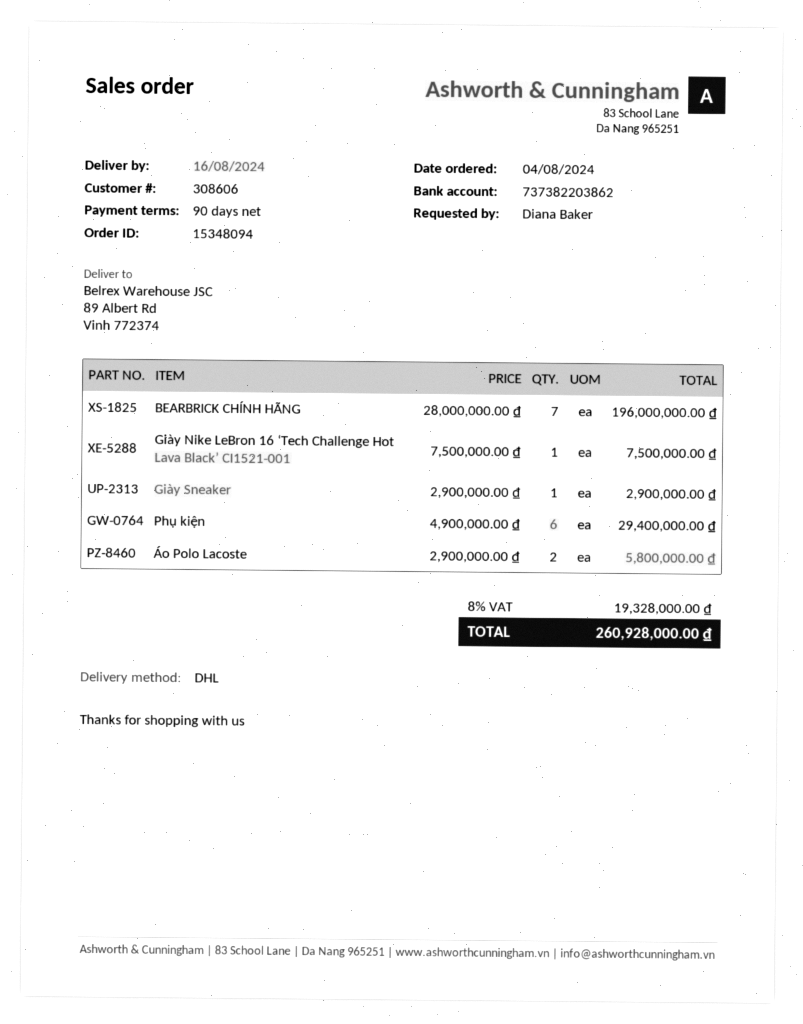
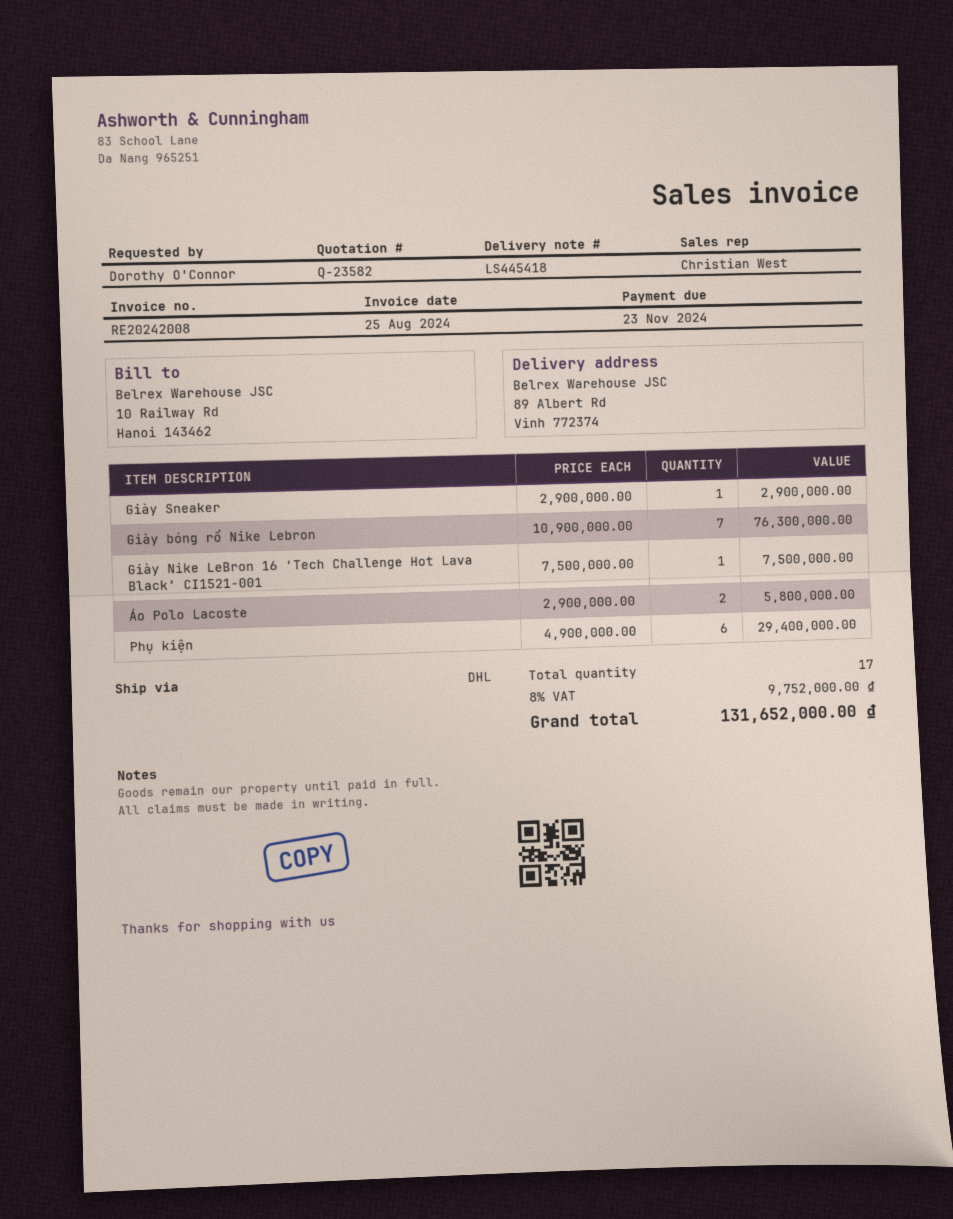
ordered by: Diana Baker -> Dorothy O'Connor
BEARBRICK CHÍNH HÃNG: 7 x 28000000.00 = 196000000.00 -> none
Giày bóng rổ Nike Lebron: none -> 7 x 10900000.00 = 76300000.00
tax: 8% = 19328000.00 -> 8% = 9752000.00
total: 260928000.00 -> 131652000.00

